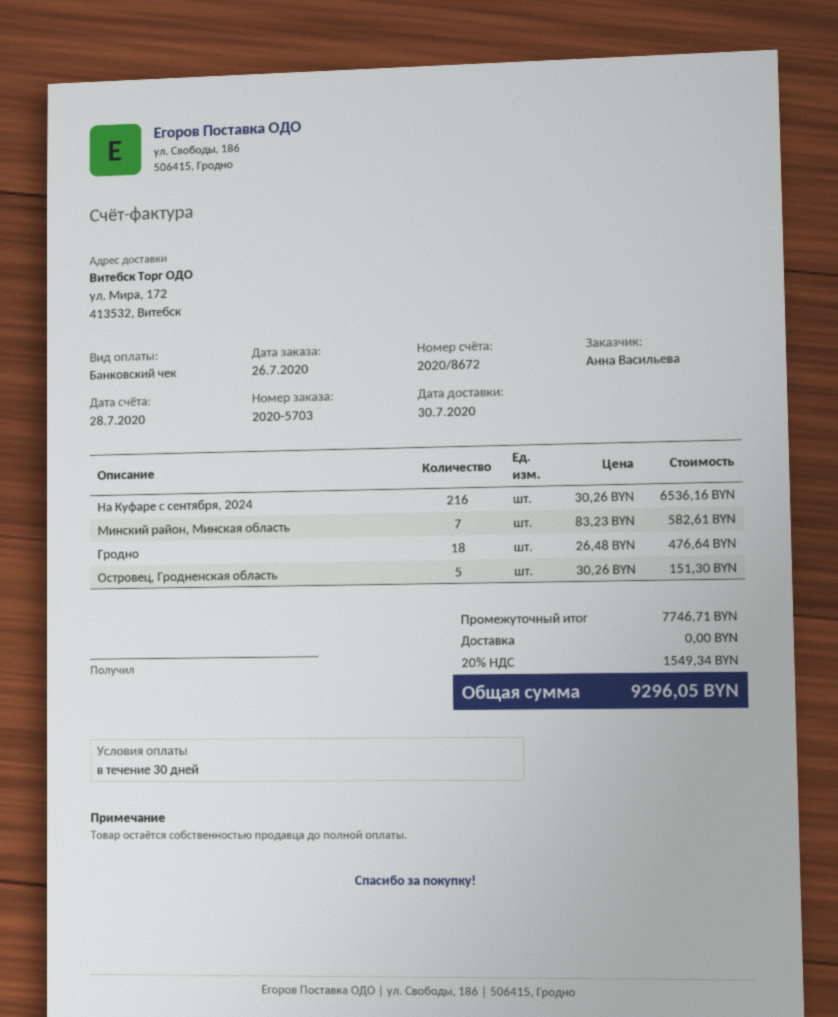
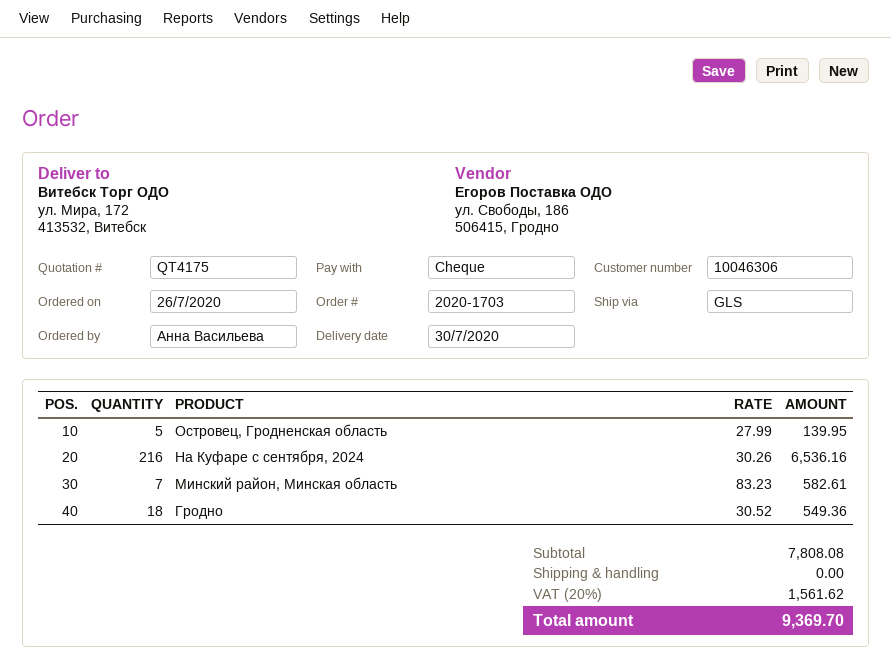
order number: 2020-5703 -> 2020-1703
Гродно: 18 x 26.48 = 476.64 -> 18 x 30.52 = 549.36
Островец, Гродненская область: 5 x 30.26 = 151.30 -> 5 x 27.99 = 139.95
subtotal: 7746.71 -> 7808.08
tax: 20% = 1549.34 -> 20% = 1561.62
total: 9296.05 -> 9369.70

